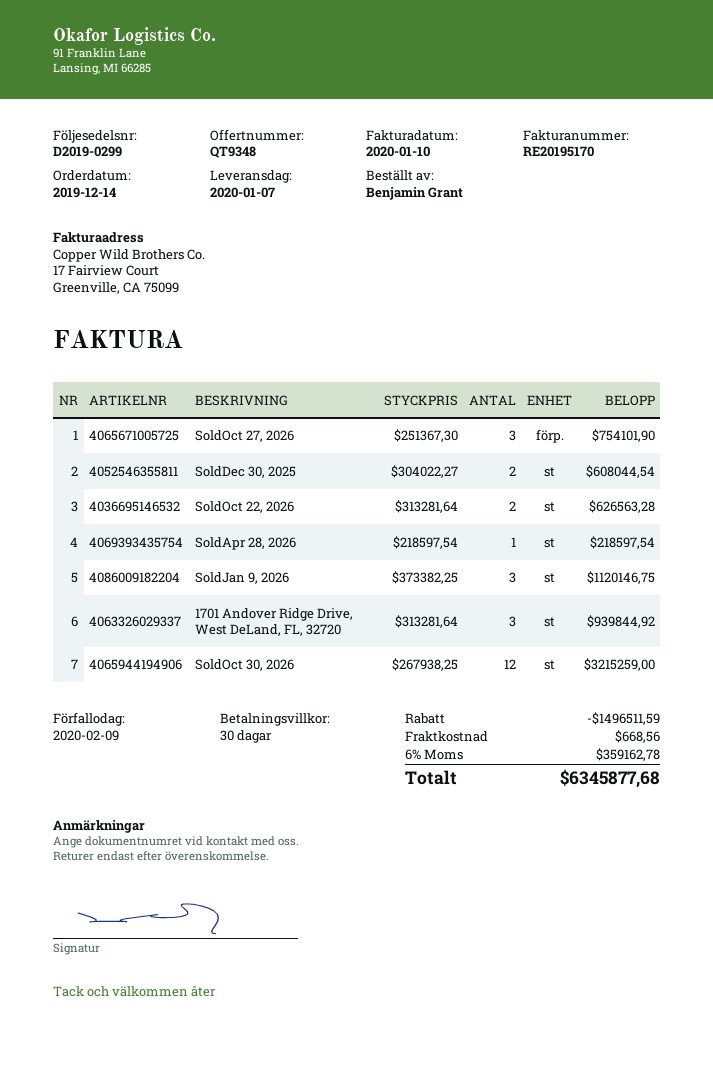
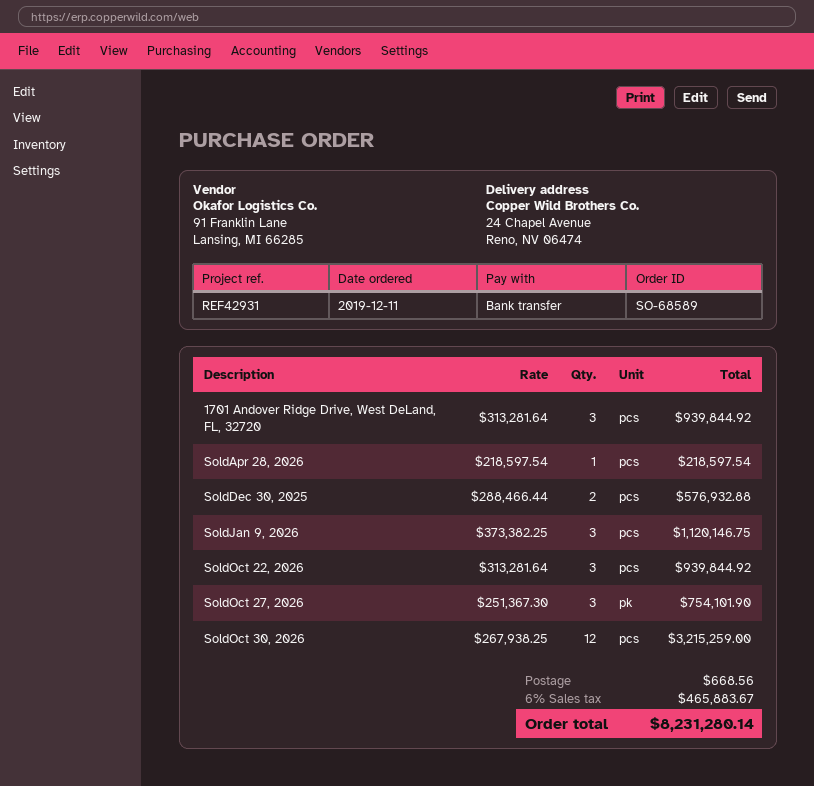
order date: 2019-12-14 -> 2019-12-11
SoldDec 30, 2025: 2 x 304022.27 = 608044.54 -> 2 x 288466.44 = 576932.88
SoldOct 22, 2026: 2 x 313281.64 = 626563.28 -> 3 x 313281.64 = 939844.92
discount: 1496511.59 -> none
tax: 6% = 359162.78 -> 6% = 465883.67
total: 6345877.68 -> 8231280.14

